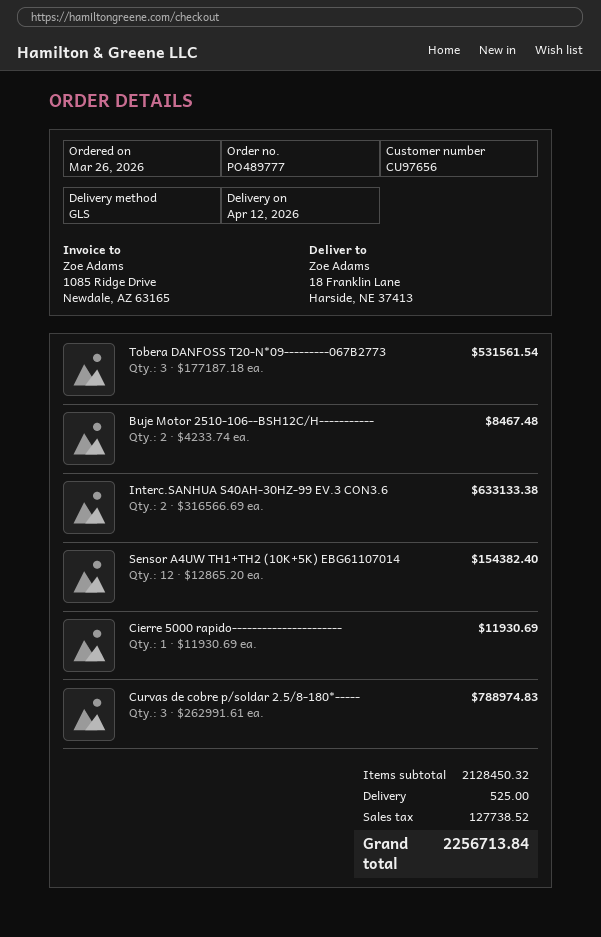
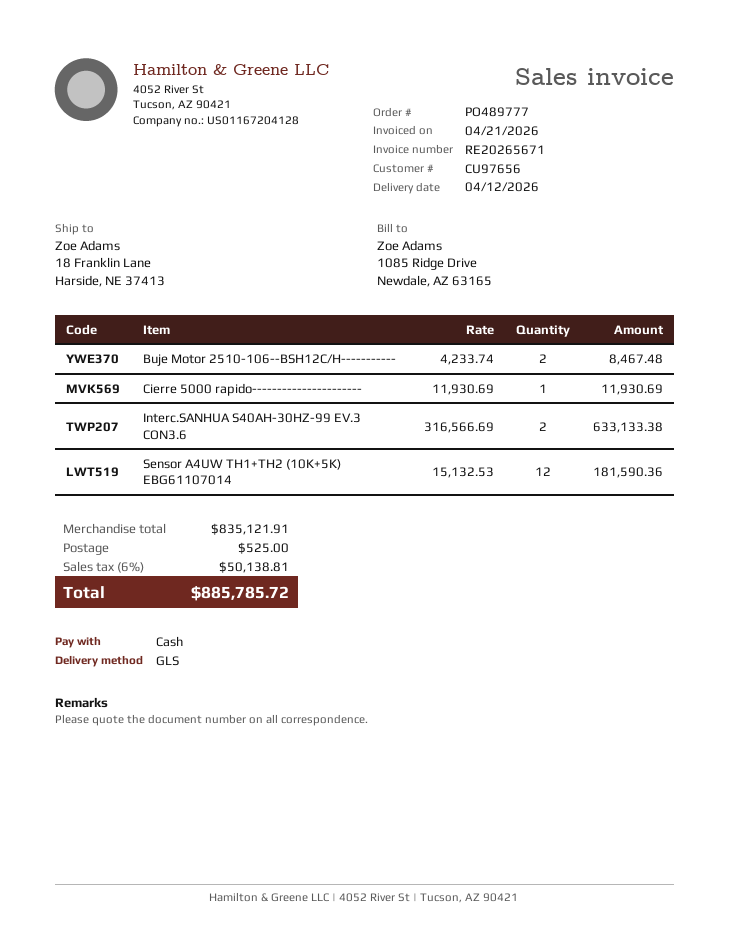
Tobera DANFOSS T20-N*09---------067B2773: 3 x 177187.18 = 531561.54 -> none
Sensor A4UW TH1+TH2 (10K+5K) EBG61107014: 12 x 12865.20 = 154382.40 -> 12 x 15132.53 = 181590.36
Curvas de cobre p/soldar 2.5/8-180*-----: 3 x 262991.61 = 788974.83 -> none
subtotal: 2128450.32 -> 835121.91
tax: 127738.52 -> 50138.81
total: 2256713.84 -> 885785.72

